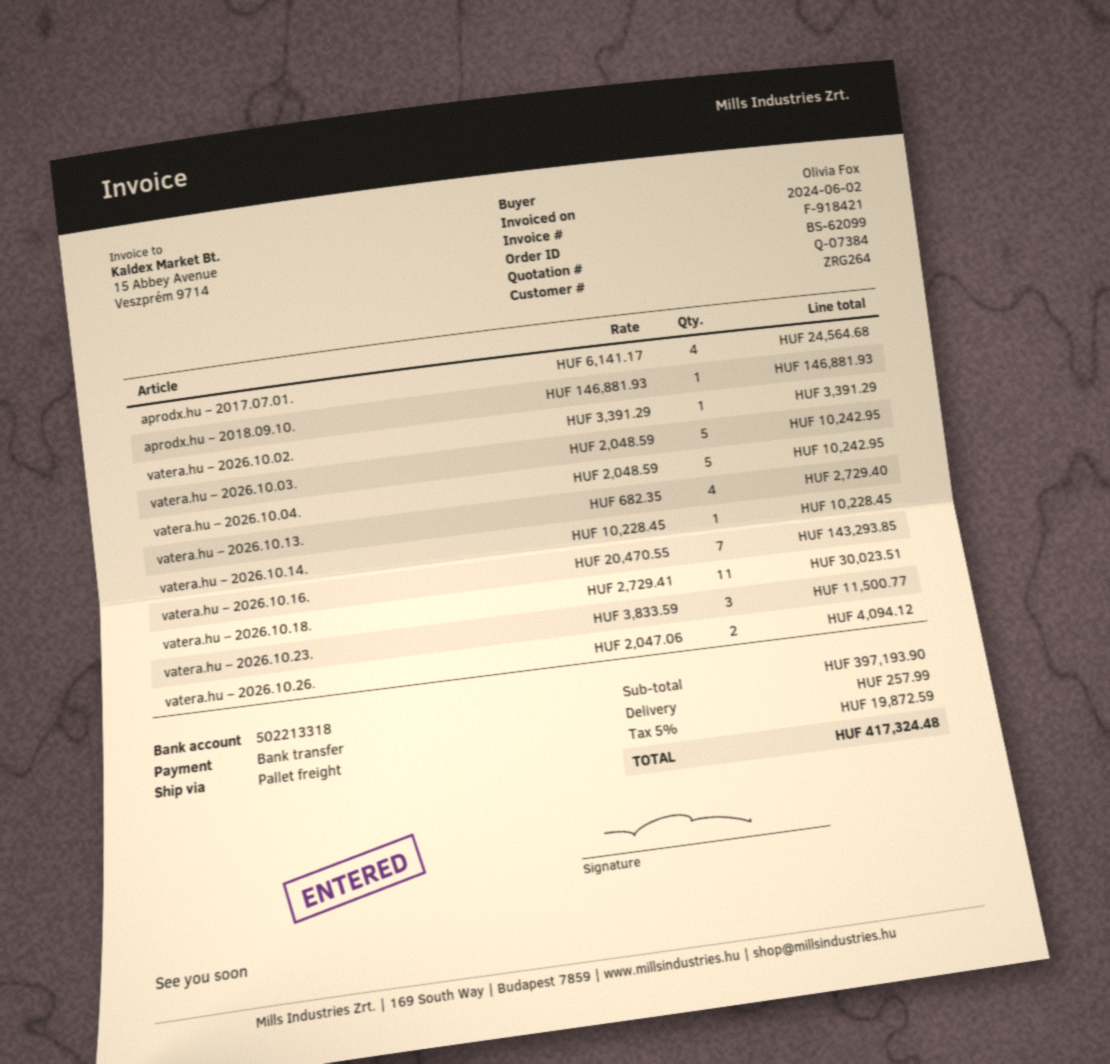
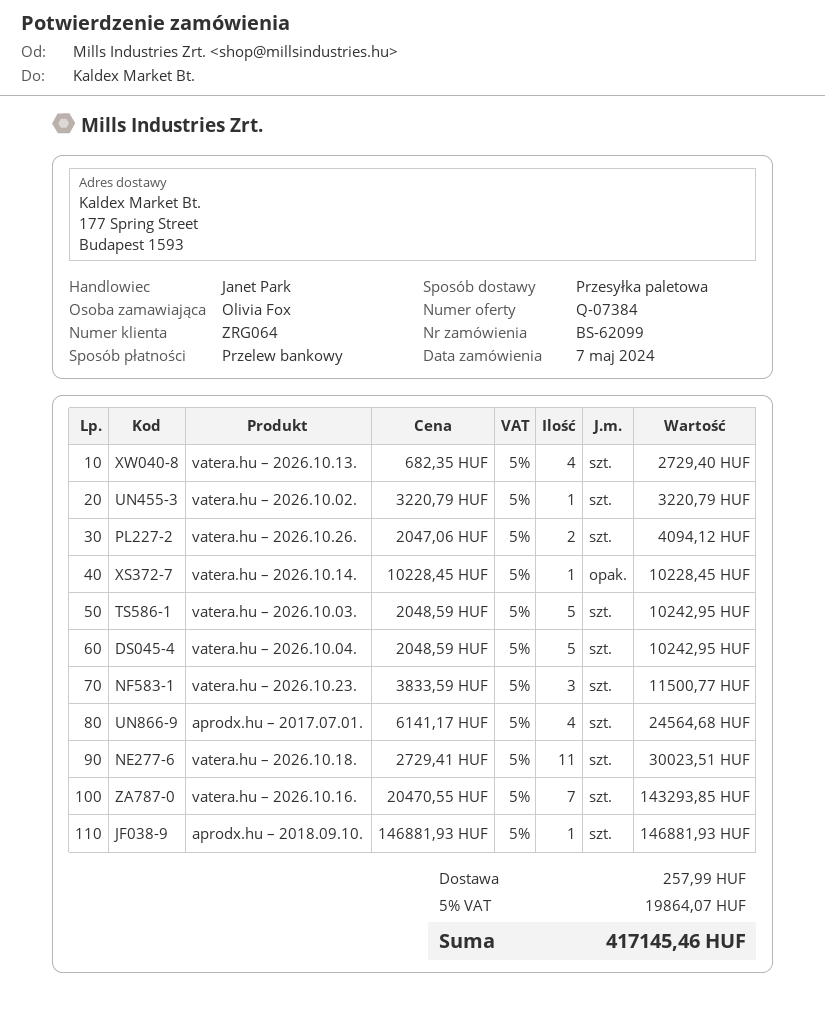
customer number: ZRG264 -> ZRG064
vatera.hu – 2026.10.02.: 1 x 3391.29 = 3391.29 -> 1 x 3220.79 = 3220.79
tax: 5% = 19872.59 -> 5% = 19864.07
total: 417324.48 -> 417145.46

